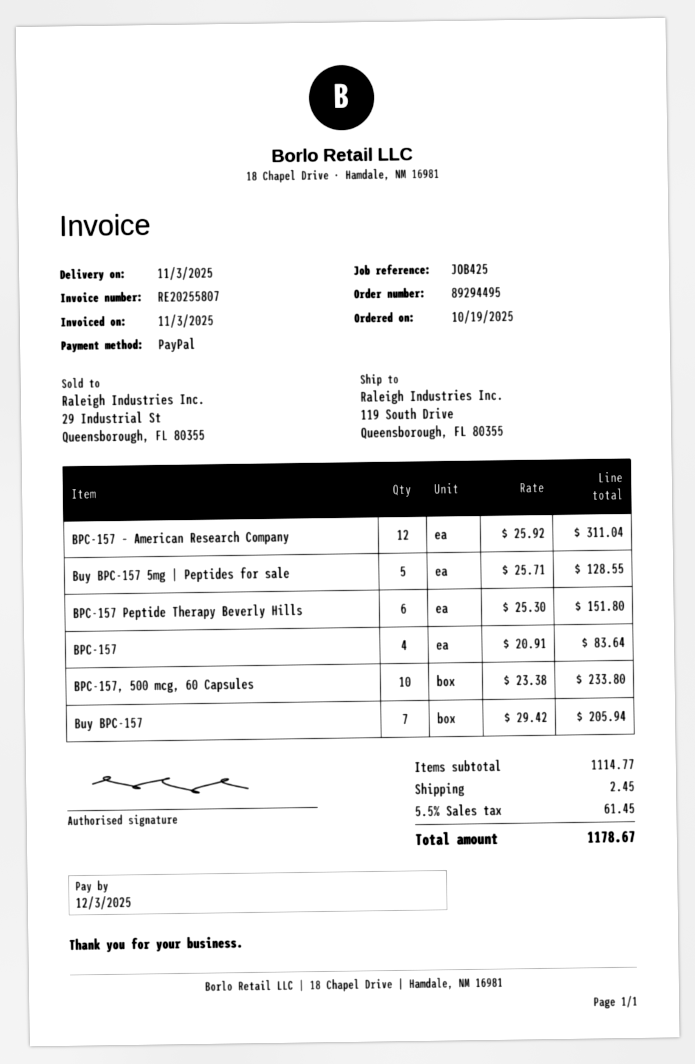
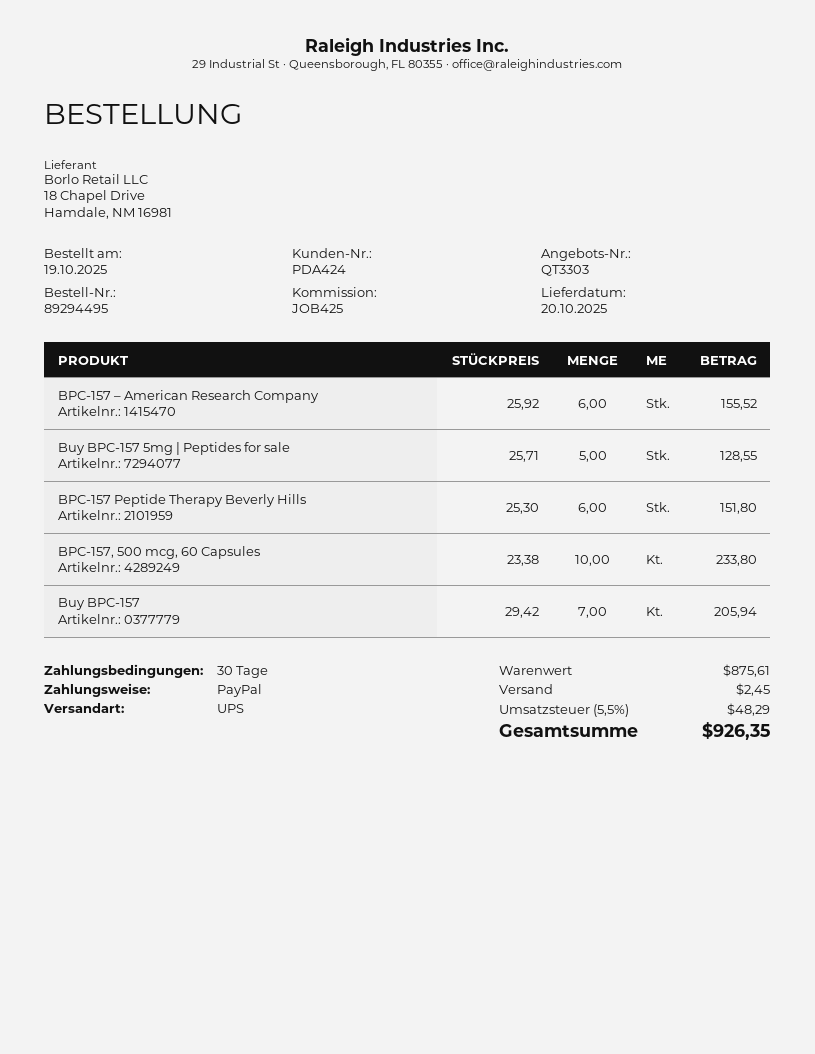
delivery date: 2025-11-03 -> 2025-10-20
BPC-157 – American Research Company: 12 x 25.92 = 311.04 -> 6 x 25.92 = 155.52
BPC-157: 4 x 20.91 = 83.64 -> none
subtotal: 1114.77 -> 875.61
tax: 5.5% = 61.45 -> 5.5% = 48.29
total: 1178.67 -> 926.35

